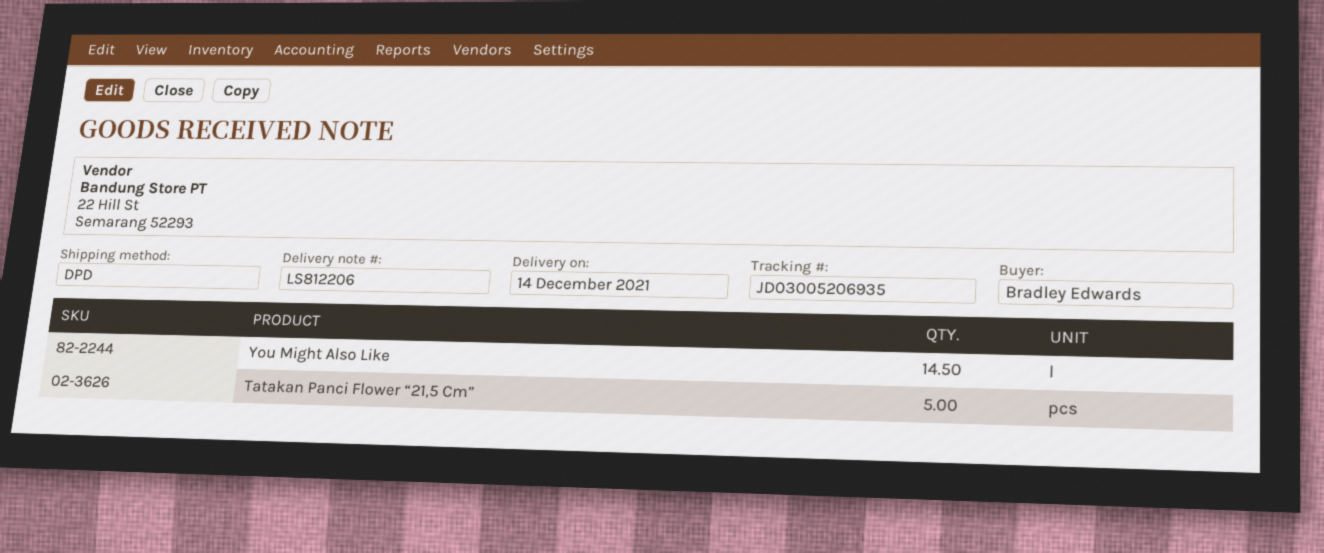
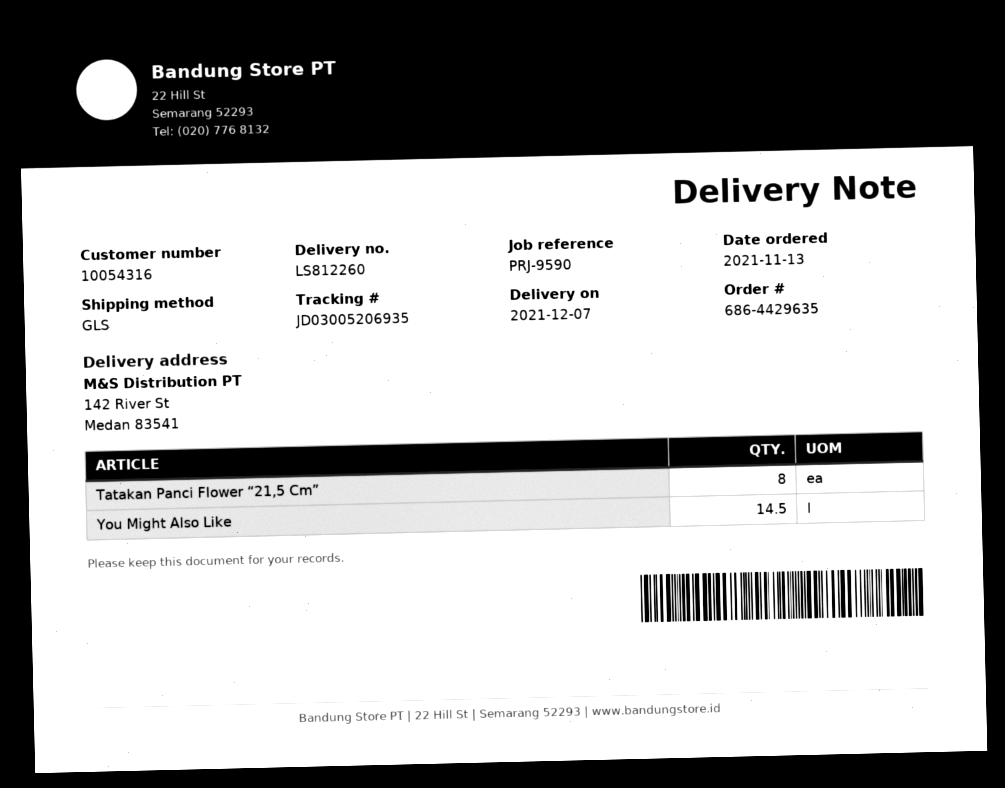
delivery note number: LS812206 -> LS812260
delivery date: 2021-12-14 -> 2021-12-07
shipping method: DPD -> GLS
Tatakan Panci Flower “21,5 Cm”: 5 -> 8

